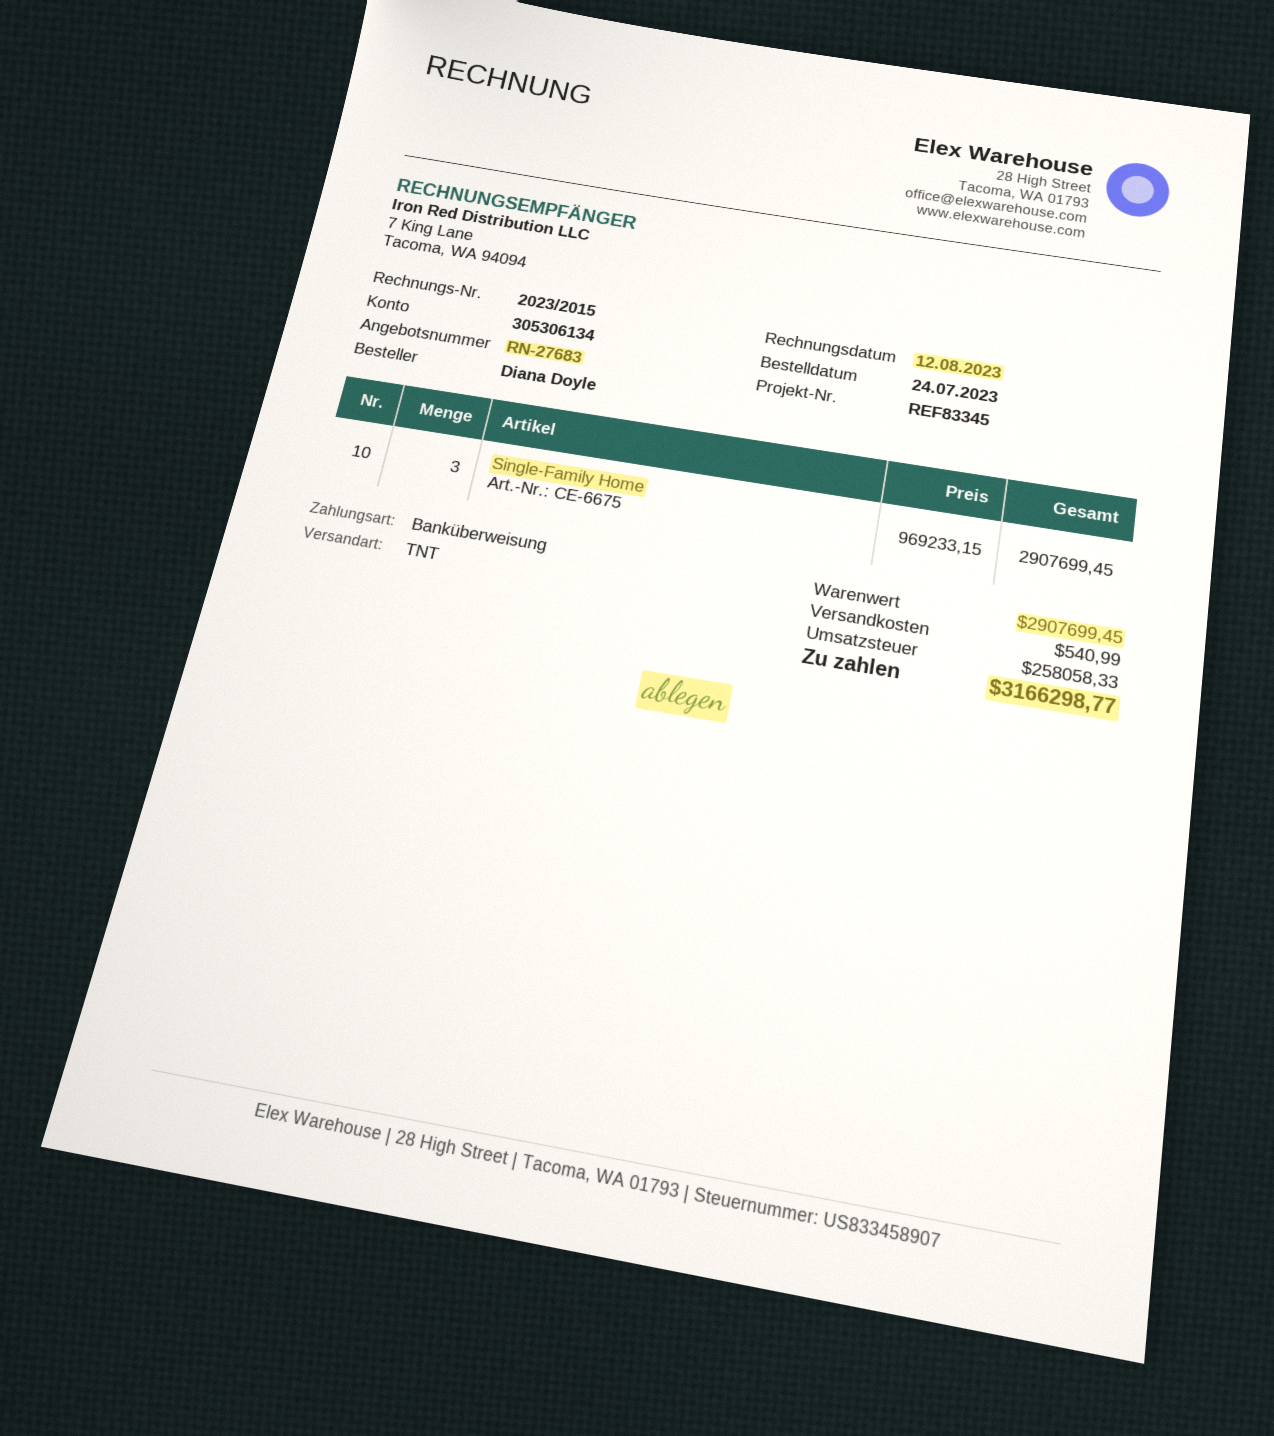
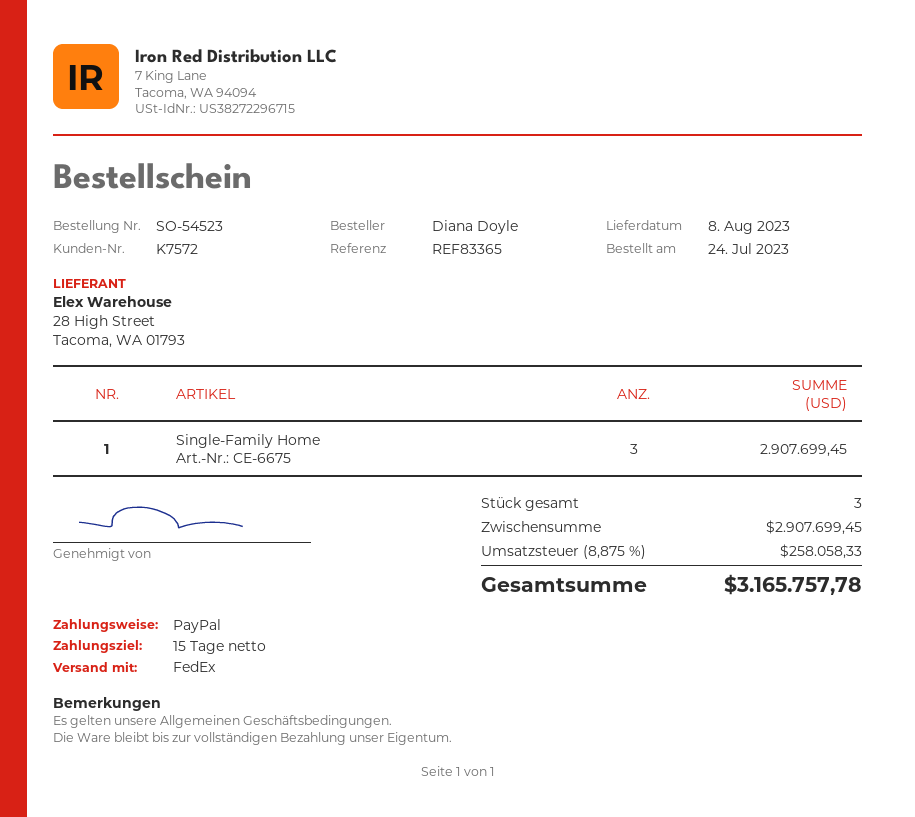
reference: REF83345 -> REF83365
payment method: bank transfer -> PayPal
shipping method: TNT -> FedEx
shipping: 540.99 -> none
total: 3166298.77 -> 3165757.78

